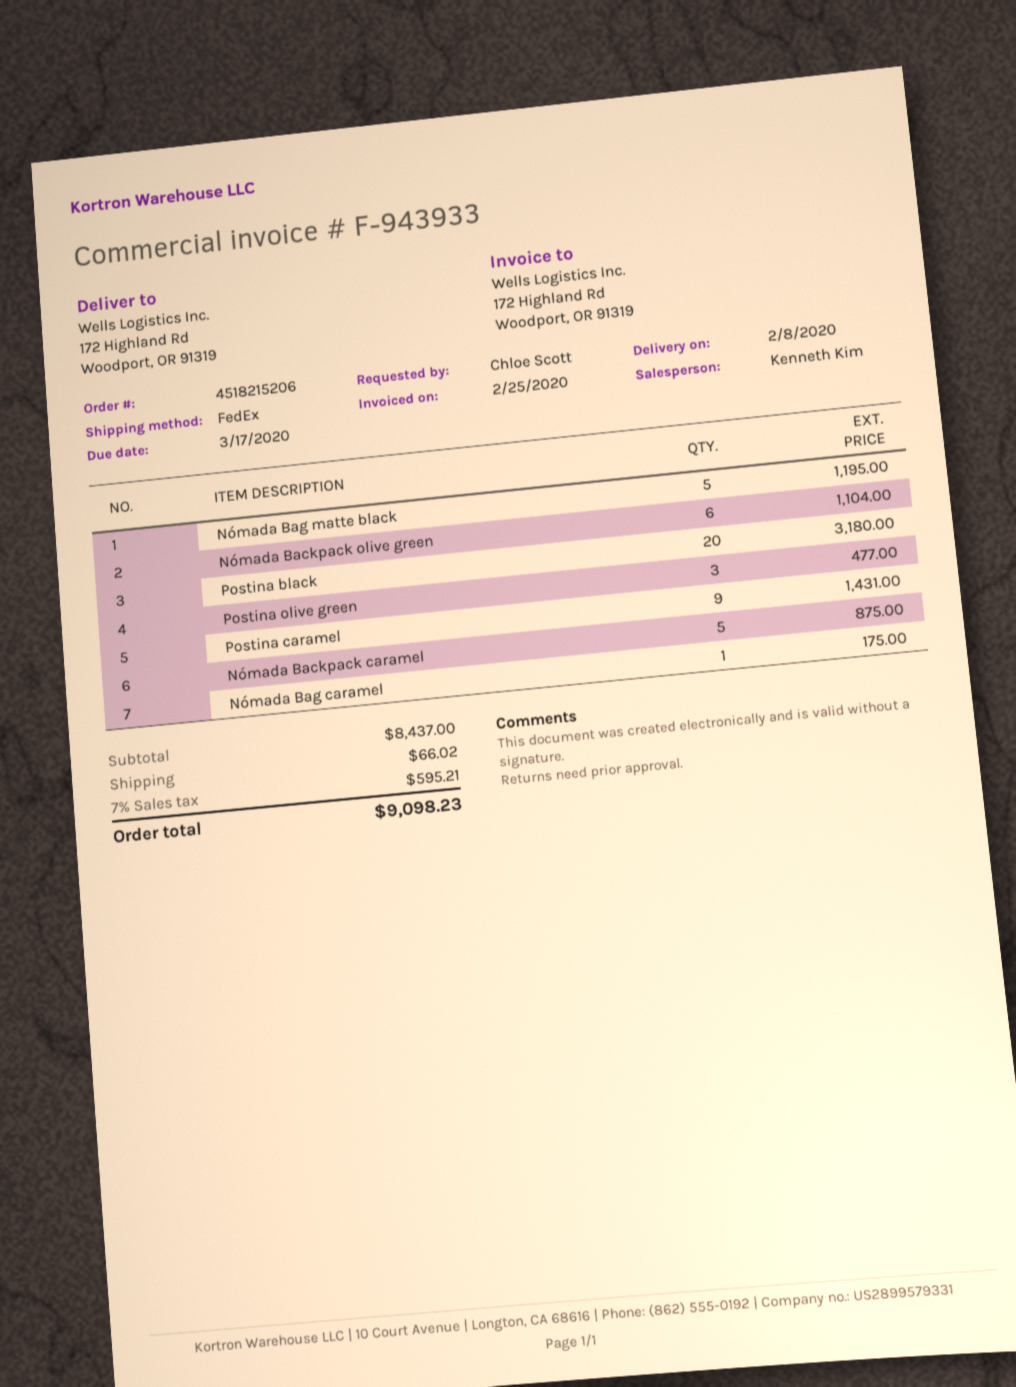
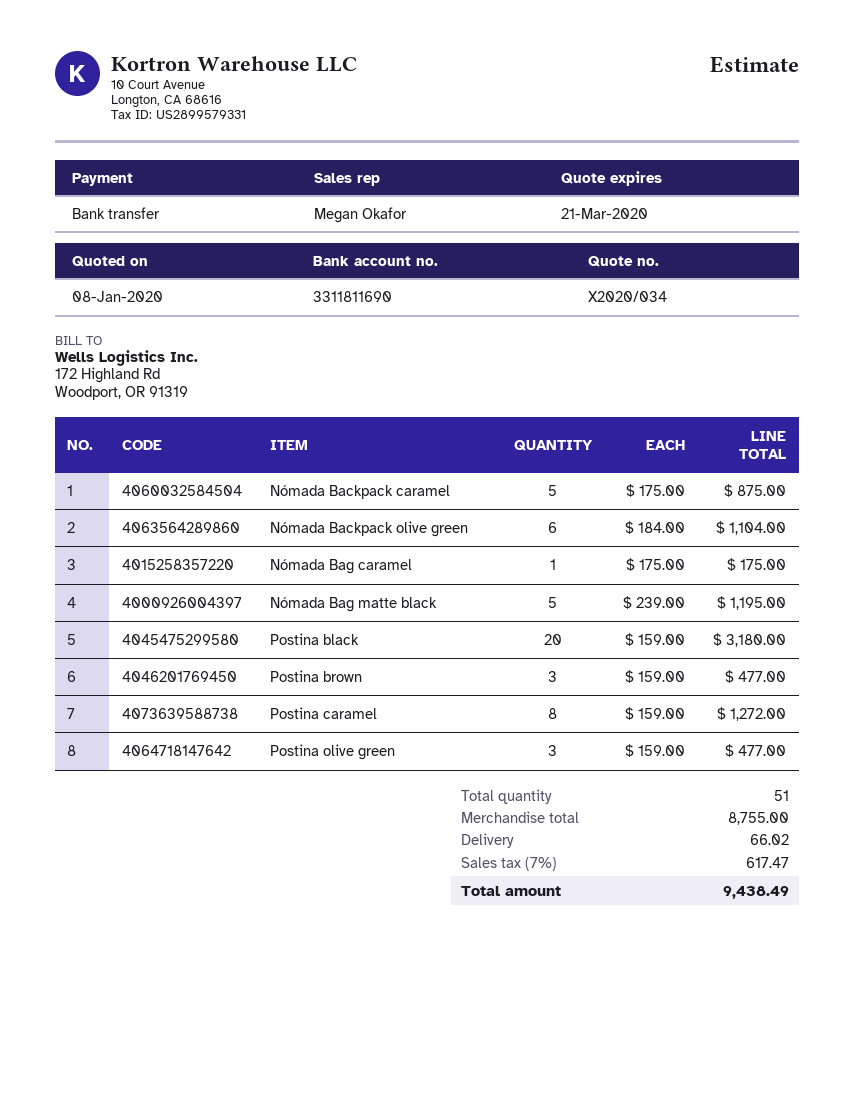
sales rep: Kenneth Kim -> Megan Okafor
Postina caramel: 9 for 1431.00 -> 8 for 1272.00
Postina brown: none -> 3 for 477.00
subtotal: 8437.00 -> 8755.00
tax: 7% = 595.21 -> 7% = 617.47
total: 9098.23 -> 9438.49

